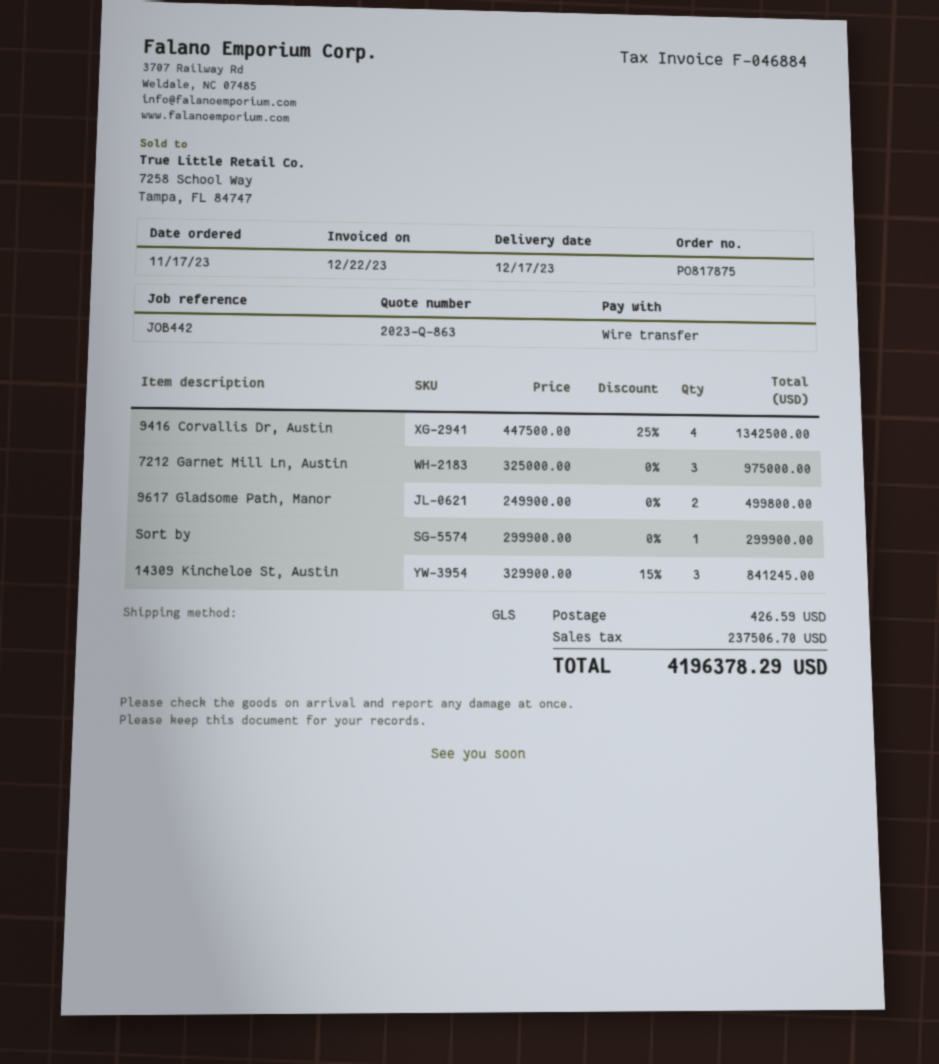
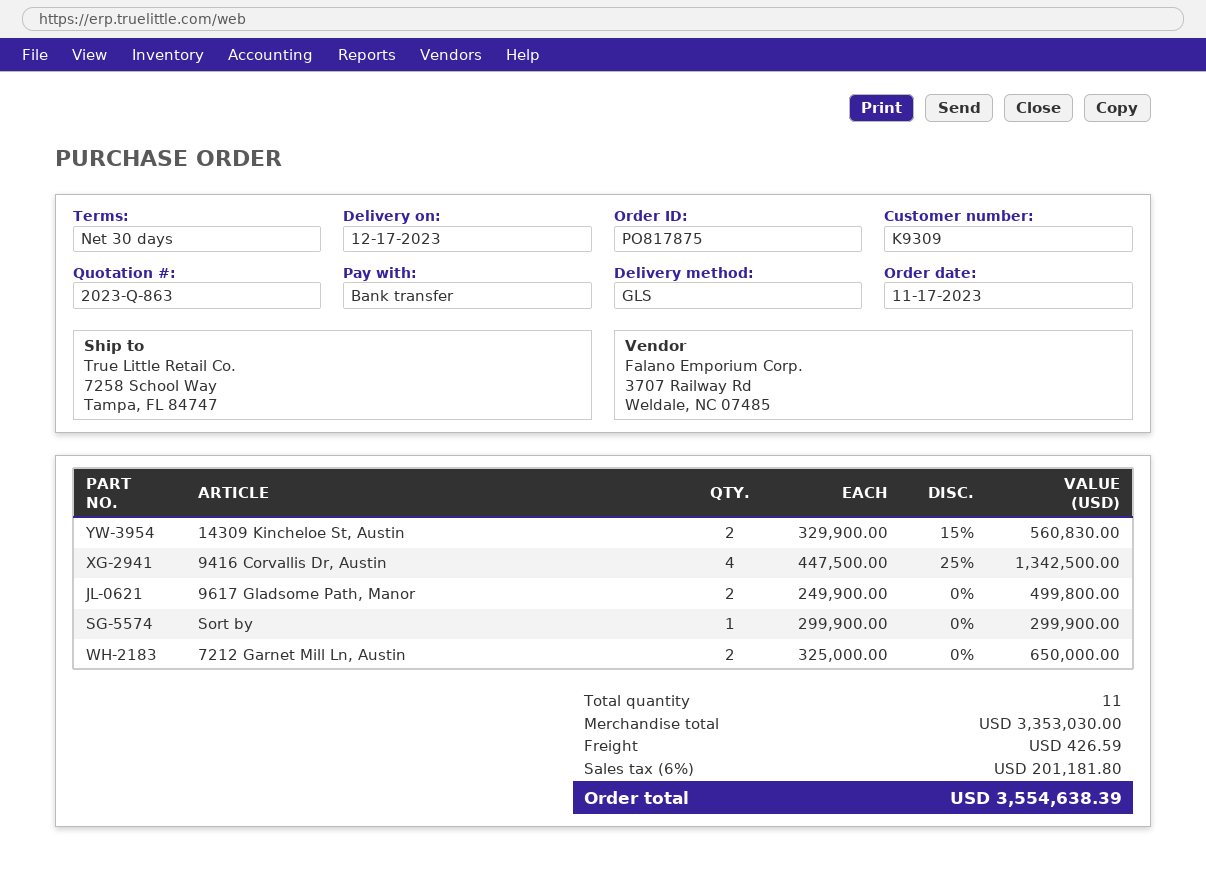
7212 Garnet Mill Ln, Austin: 3 x 325000.00 = 975000.00 -> 2 x 325000.00 = 650000.00
14309 Kincheloe St, Austin: 3 x 329900.00 - 15% = 841245.00 -> 2 x 329900.00 - 15% = 560830.00
tax: 237506.70 -> 201181.80
total: 4196378.29 -> 3554638.39

